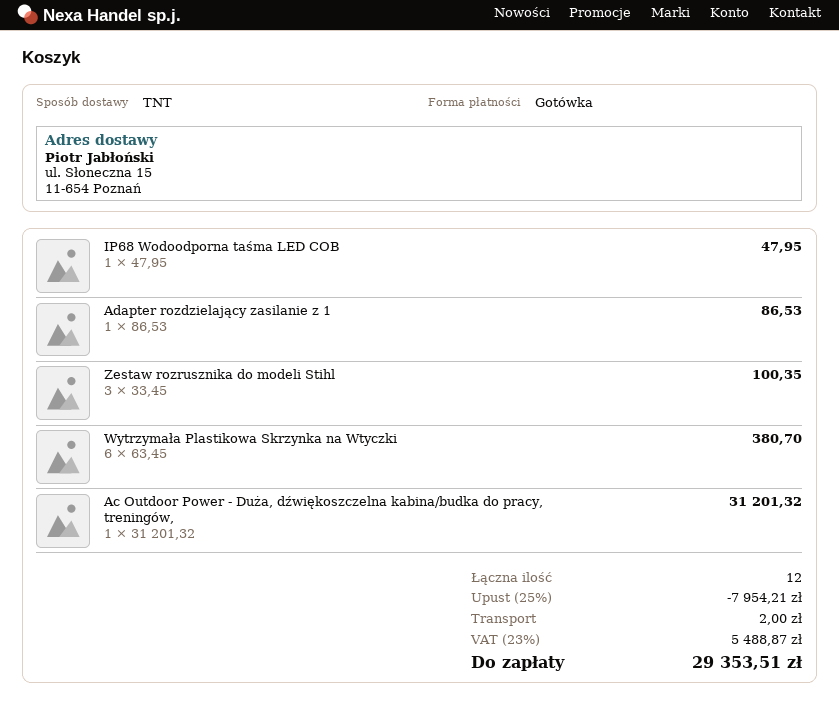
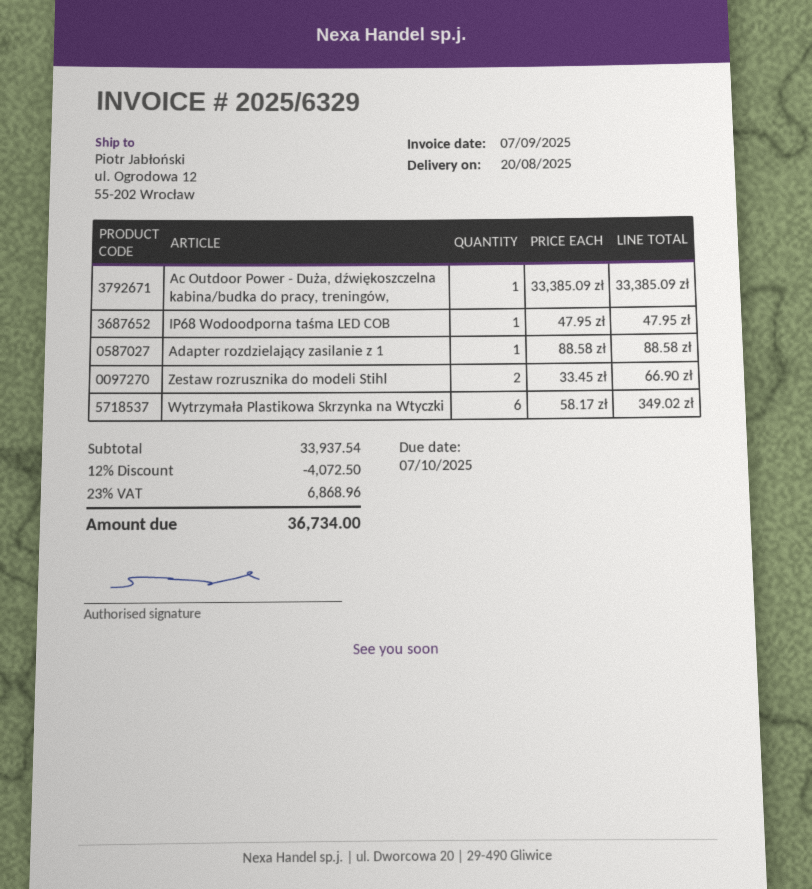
ship to: ul. Słoneczna 15, 11-654 Poznań -> ul. Ogrodowa 12, 55-202 Wrocław
Adapter rozdzielający zasilanie z 1: 1 x 86.53 = 86.53 -> 1 x 88.58 = 88.58
Zestaw rozrusznika do modeli Stihl: 3 x 33.45 = 100.35 -> 2 x 33.45 = 66.90
Wytrzymała Plastikowa Skrzynka na Wtyczki: 6 x 63.45 = 380.70 -> 6 x 58.17 = 349.02
Ac Outdoor Power - Duża, dźwiękoszczelna kabina/budka do pracy, treningów,: 1 x 31201.32 = 31201.32 -> 1 x 33385.09 = 33385.09
discount: 25% = 7954.21 -> 12% = 4072.50
shipping: 2.00 -> none
tax: 23% = 5488.87 -> 23% = 6868.96
total: 29353.51 -> 36734.00

